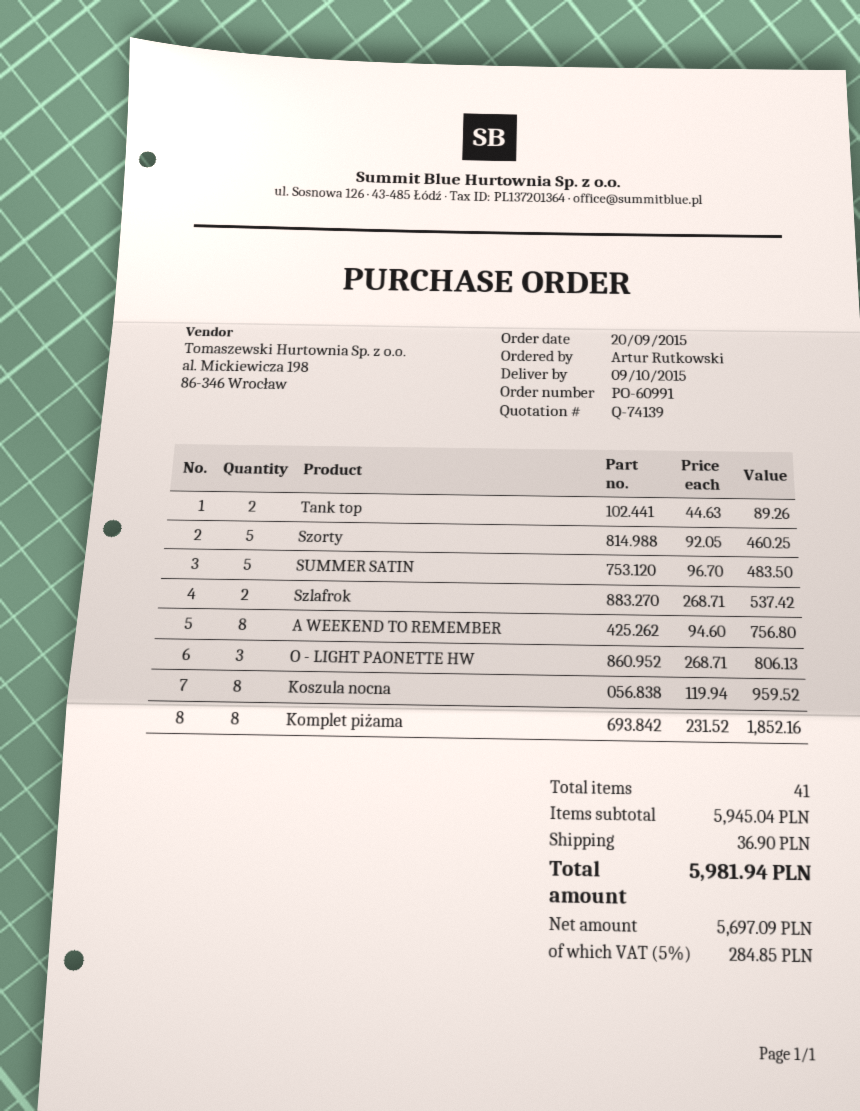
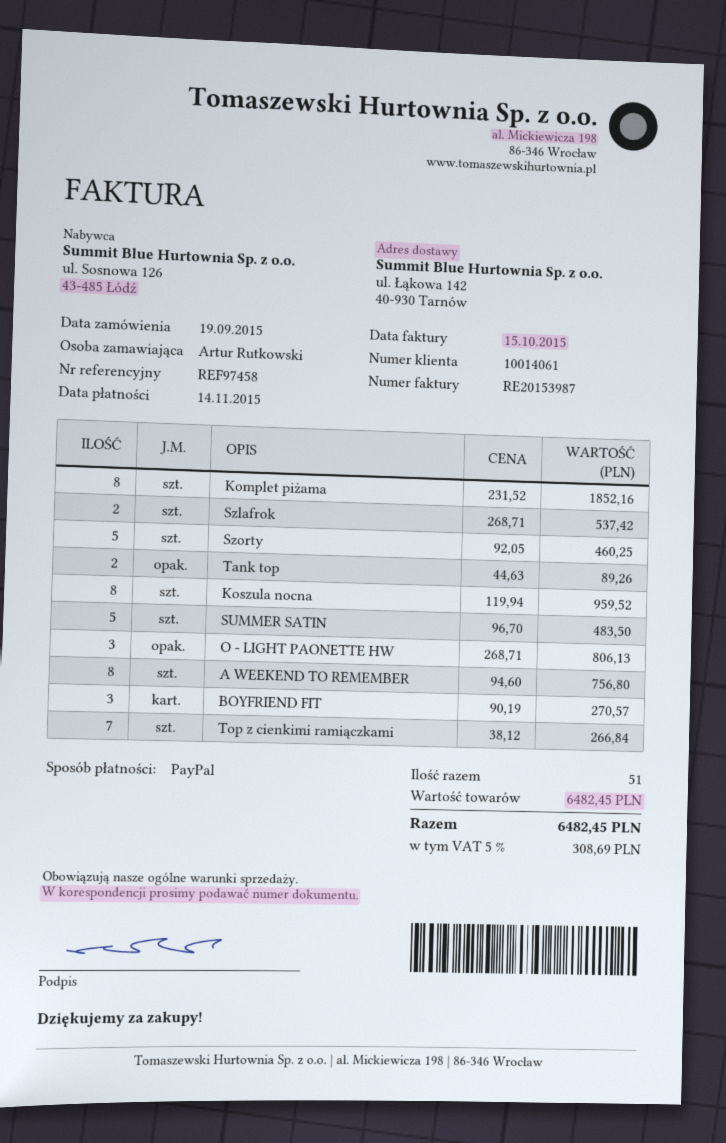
order date: 2015-09-20 -> 2015-09-19
BOYFRIEND FIT: none -> 3 x 90.19 = 270.57
Top z cienkimi ramiączkami: none -> 7 x 38.12 = 266.84
total quantity: 41 -> 51
subtotal: 5945.04 -> 6482.45
shipping: 36.90 -> none
tax: 5% = 284.85 -> 5% = 308.69
total: 5981.94 -> 6482.45

